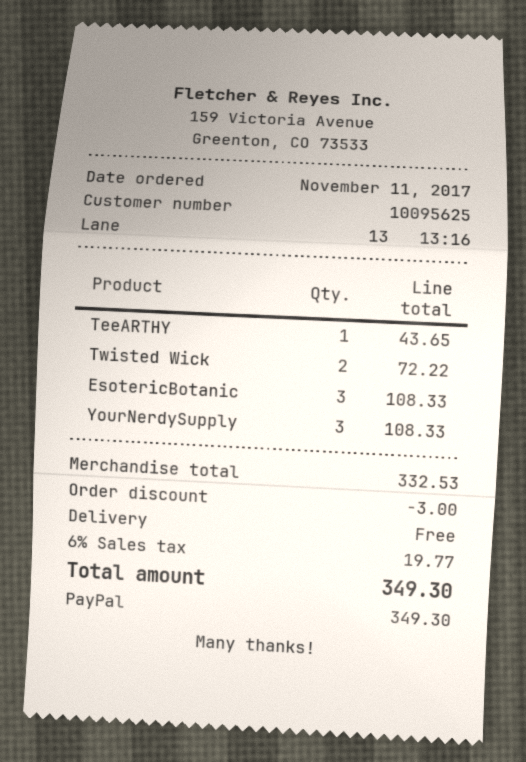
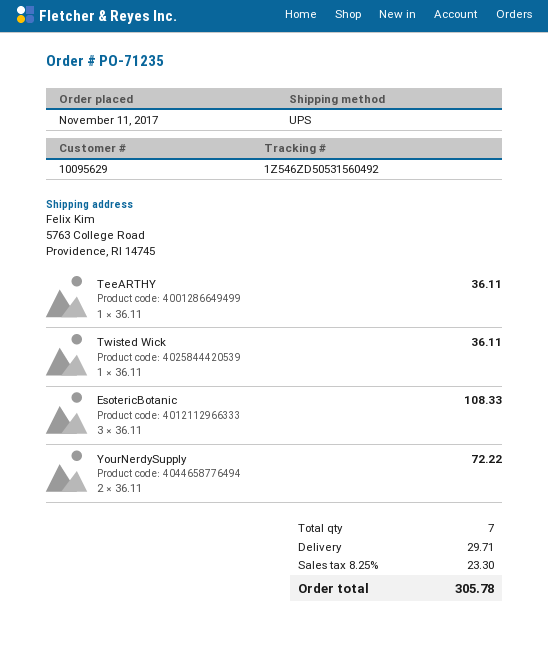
customer number: 10095625 -> 10095629
TeeARTHY: 1 for 43.65 -> 1 for 36.11
Twisted Wick: 2 for 72.22 -> 1 for 36.11
YourNerdySupply: 3 for 108.33 -> 2 for 72.22
discount: 3.00 -> none
shipping: 0.00 -> 29.71
tax: 6% = 19.77 -> 8.25% = 23.30
total: 349.30 -> 305.78

